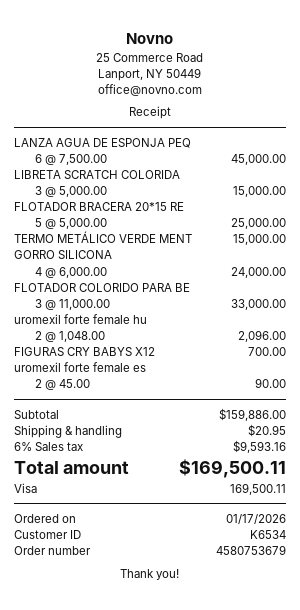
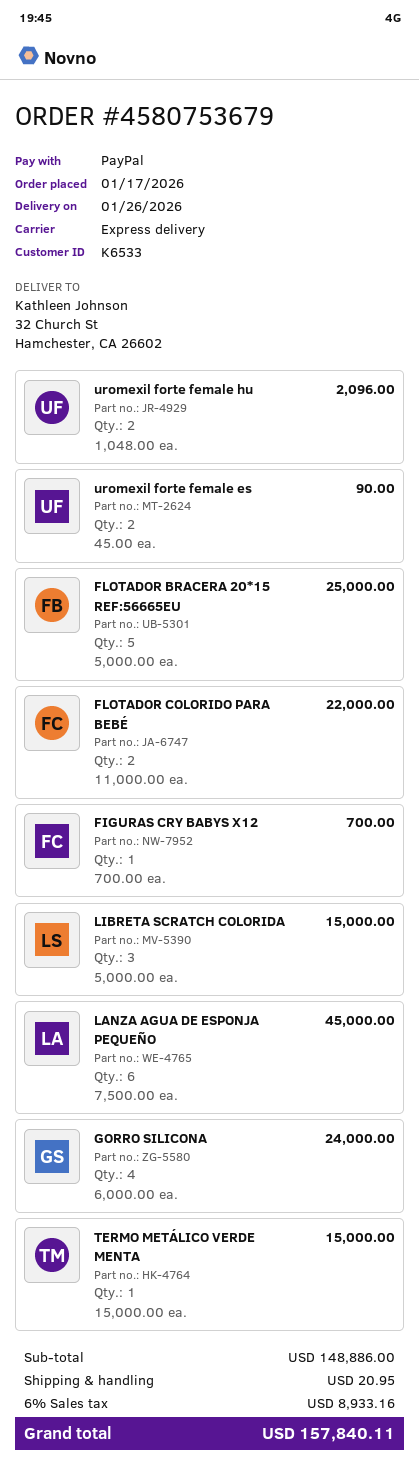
customer number: K6534 -> K6533
payment method: Visa -> PayPal
FLOTADOR COLORIDO PARA BE: 3 x 11000.00 = 33000.00 -> 2 x 11000.00 = 22000.00
subtotal: 159886.00 -> 148886.00
tax: 6% = 9593.16 -> 6% = 8933.16
total: 169500.11 -> 157840.11

